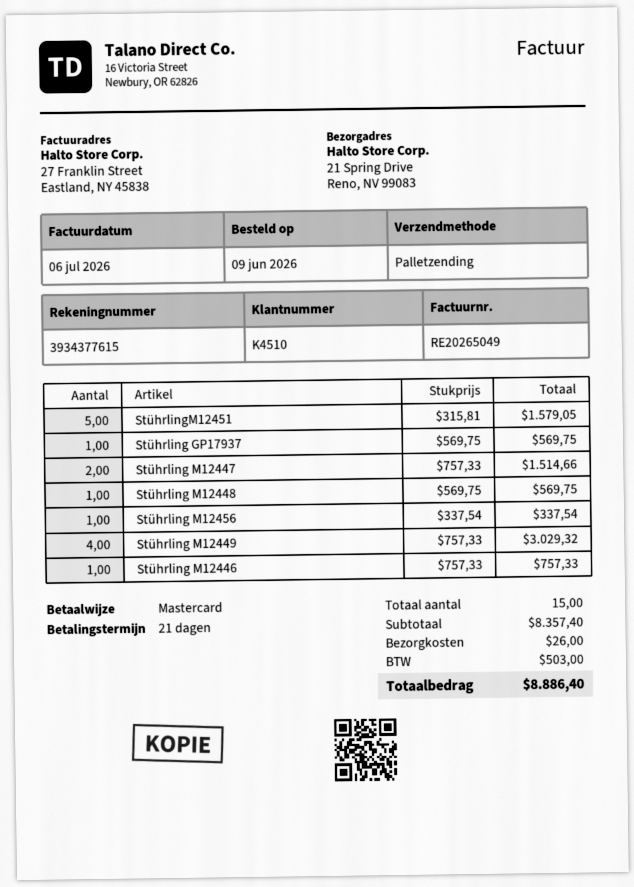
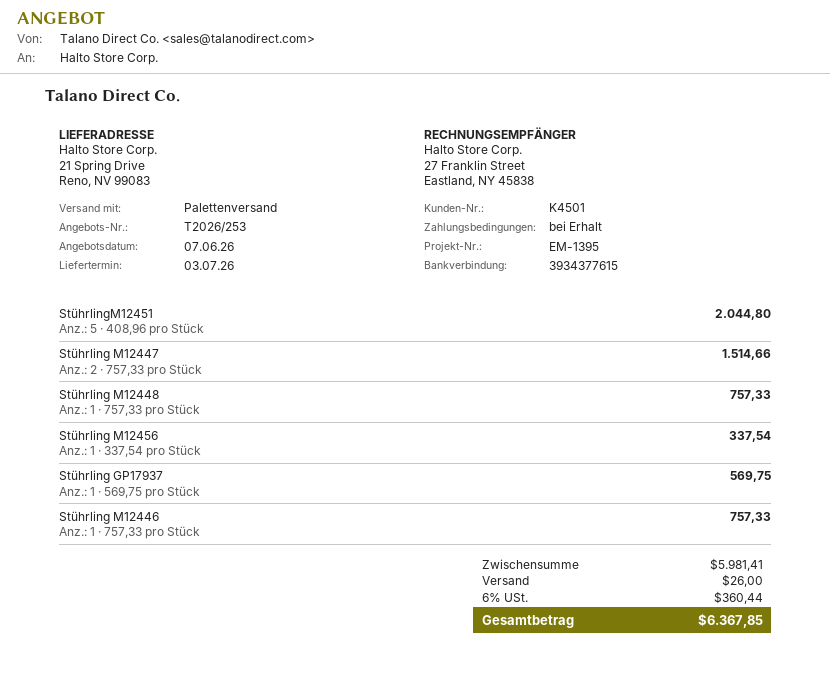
payment terms: 21 days -> on receipt
customer number: K4510 -> K4501
StührlingM12451: 5 x 315.81 = 1579.05 -> 5 x 408.96 = 2044.80
Stührling M12448: 1 x 569.75 = 569.75 -> 1 x 757.33 = 757.33
Stührling M12449: 4 x 757.33 = 3029.32 -> none
subtotal: 8357.40 -> 5981.41
tax: 503.00 -> 360.44
total: 8886.40 -> 6367.85

